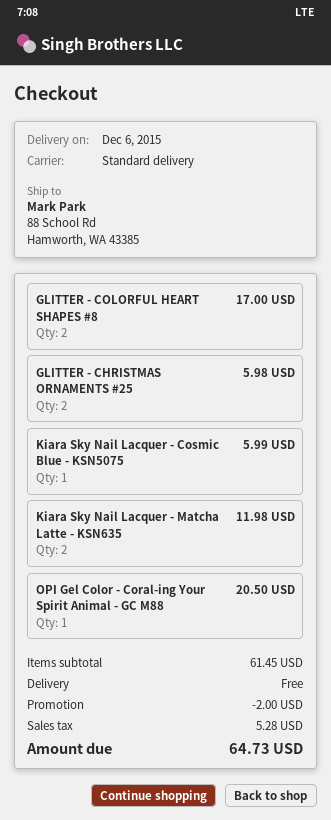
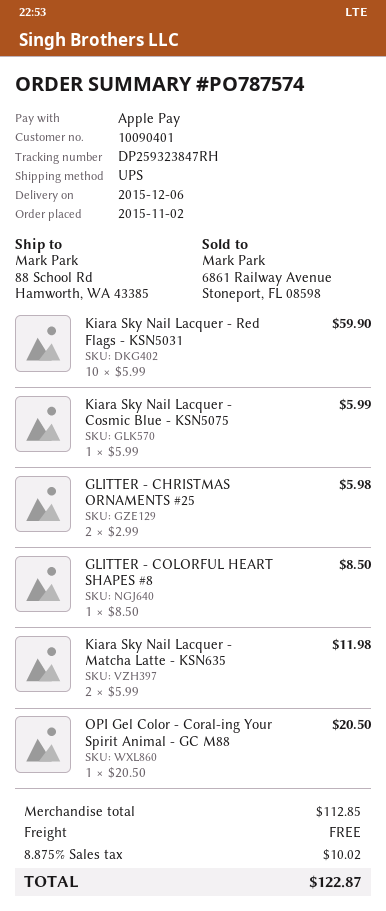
shipping method: standard -> UPS
GLITTER - COLORFUL HEART SHAPES #8: 2 for 17.00 -> 1 for 8.50
Kiara Sky Nail Lacquer - Red Flags - KSN5031: none -> 10 for 59.90
subtotal: 61.45 -> 112.85
discount: 2.00 -> none
tax: 5.28 -> 10.02
total: 64.73 -> 122.87

